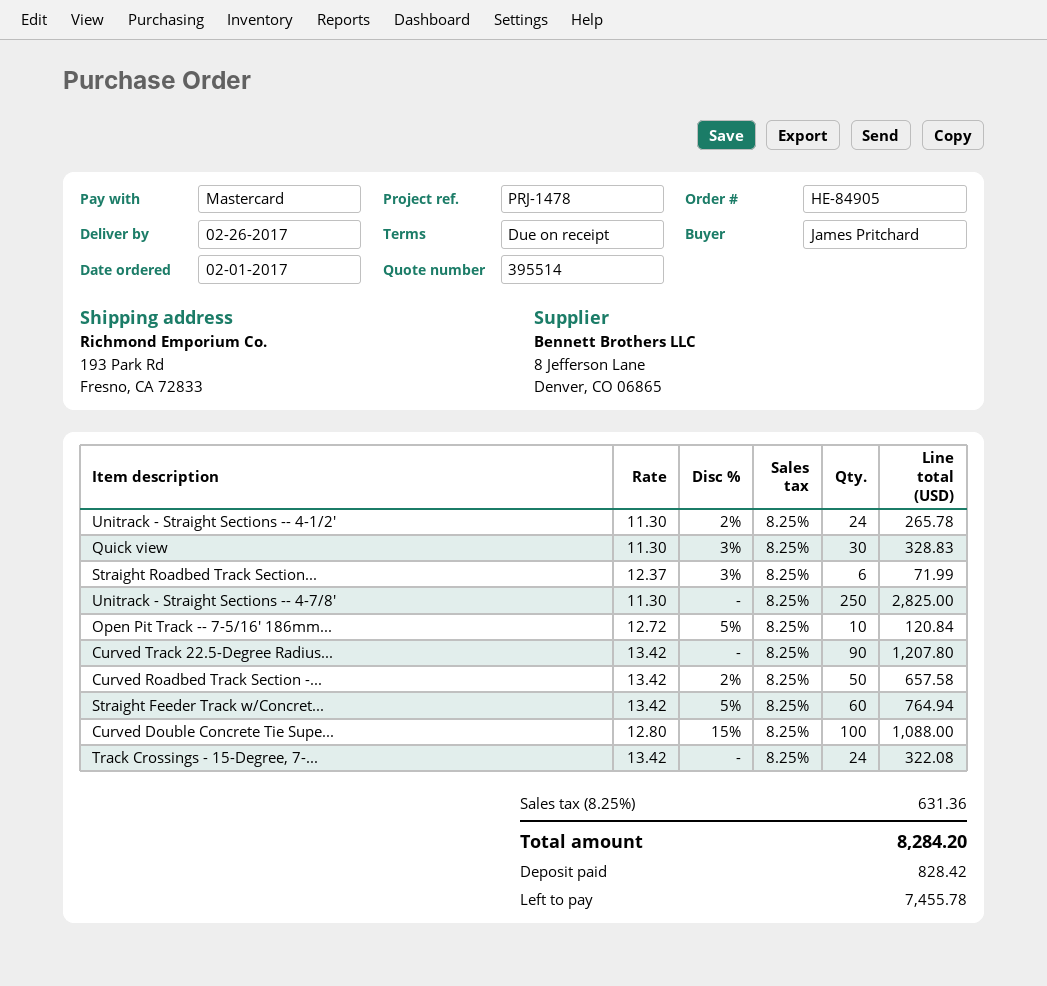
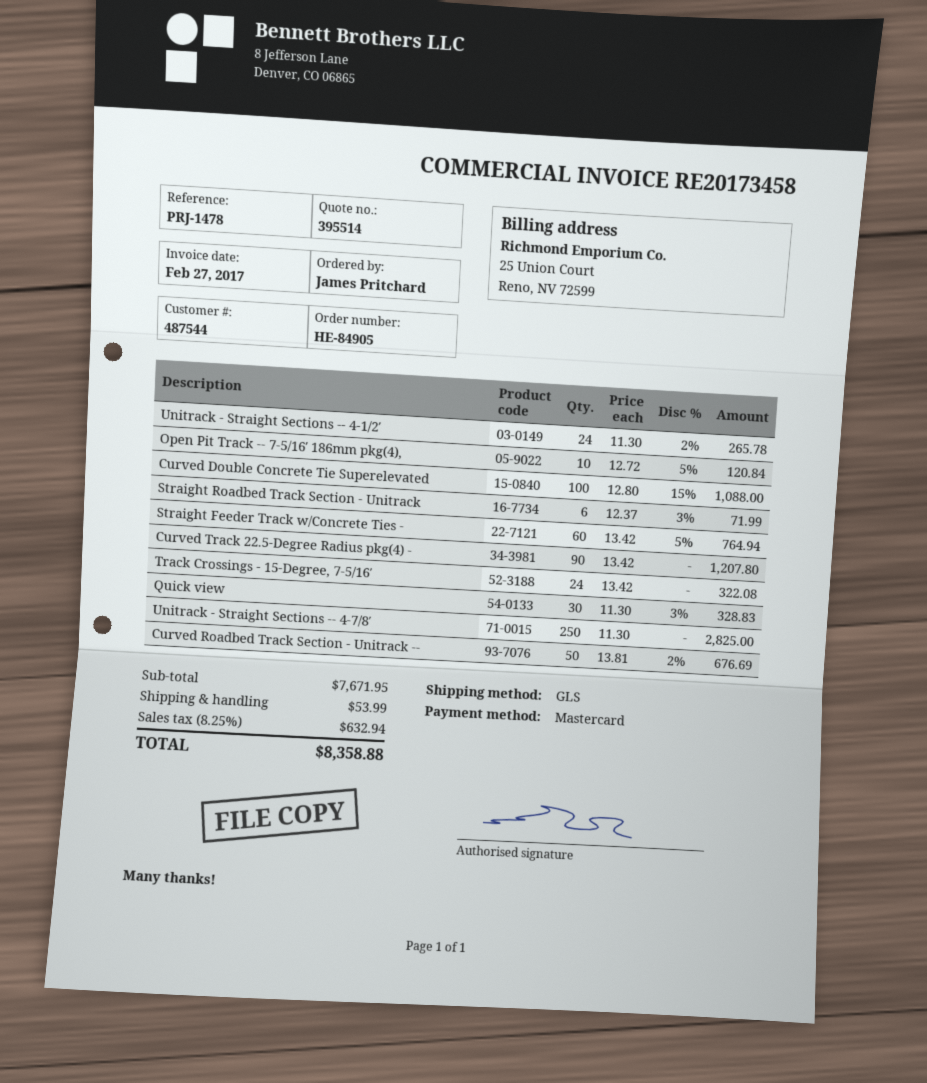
Curved Roadbed Track Section -...: 50 x 13.42 - 2% = 657.58 -> 50 x 13.81 - 2% = 676.69
shipping: none -> 53.99
tax: 8.25% = 631.36 -> 8.25% = 632.94
total: 8284.20 -> 8358.88

